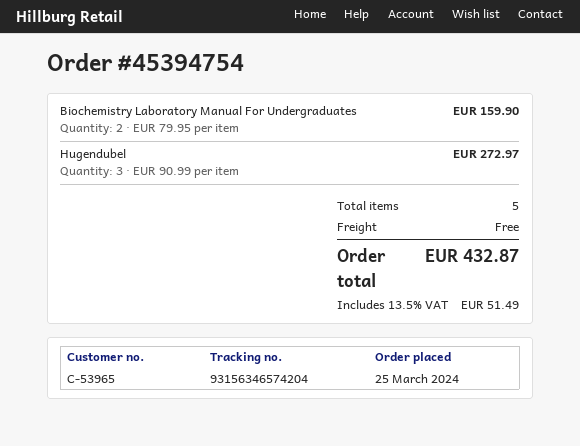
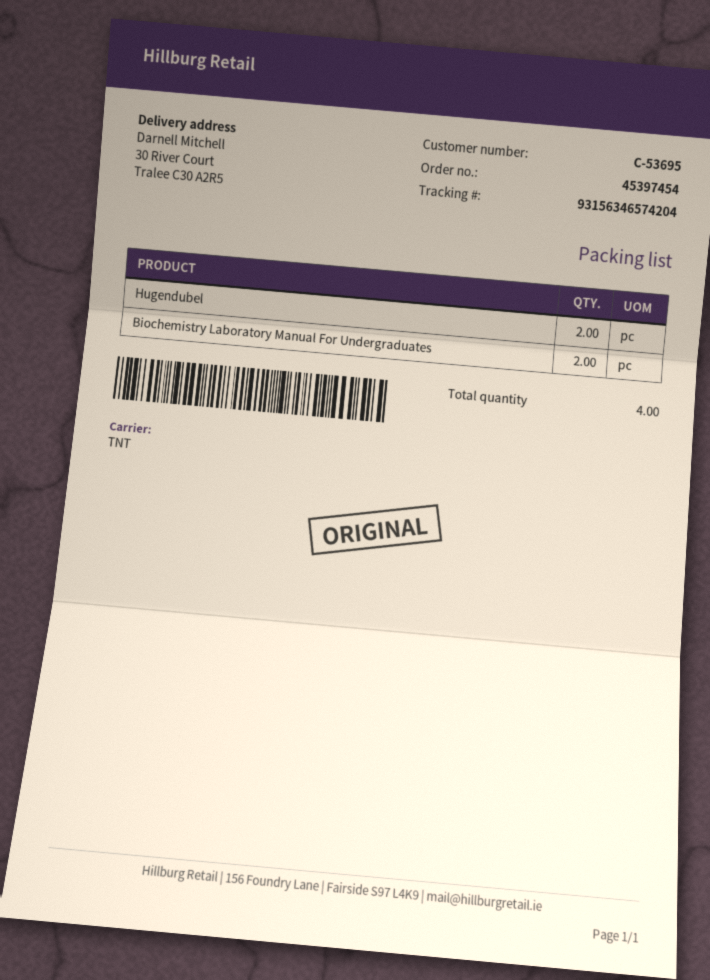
order number: 45394754 -> 45397454
customer number: C-53965 -> C-53695
Hugendubel: 3 -> 2
total quantity: 5 -> 4

